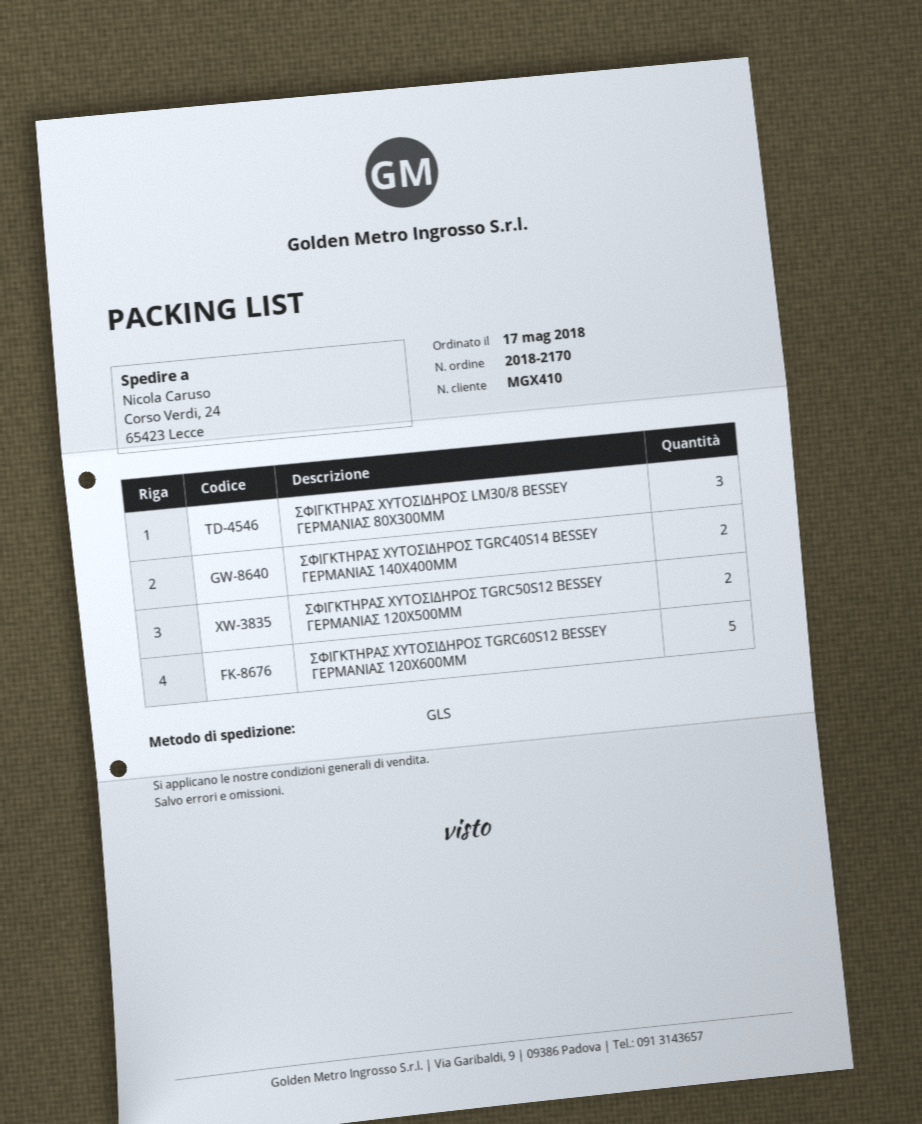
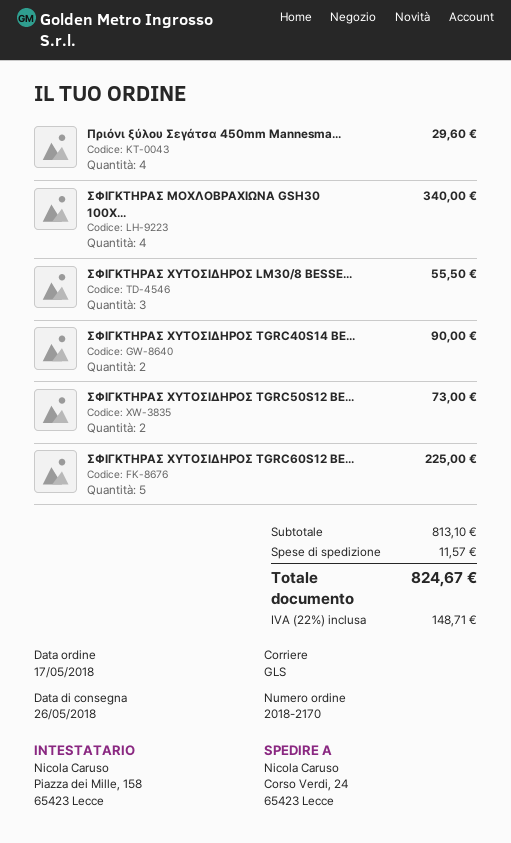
Πριόνι ξύλου Σεγάτσα 450mm Mannesma...: none -> 4
ΣΦΙΓΚΤΗΡΑΣ ΜΟΧΛΟΒΡΑΧΙΩΝΑ GSH30 100Χ...: none -> 4

